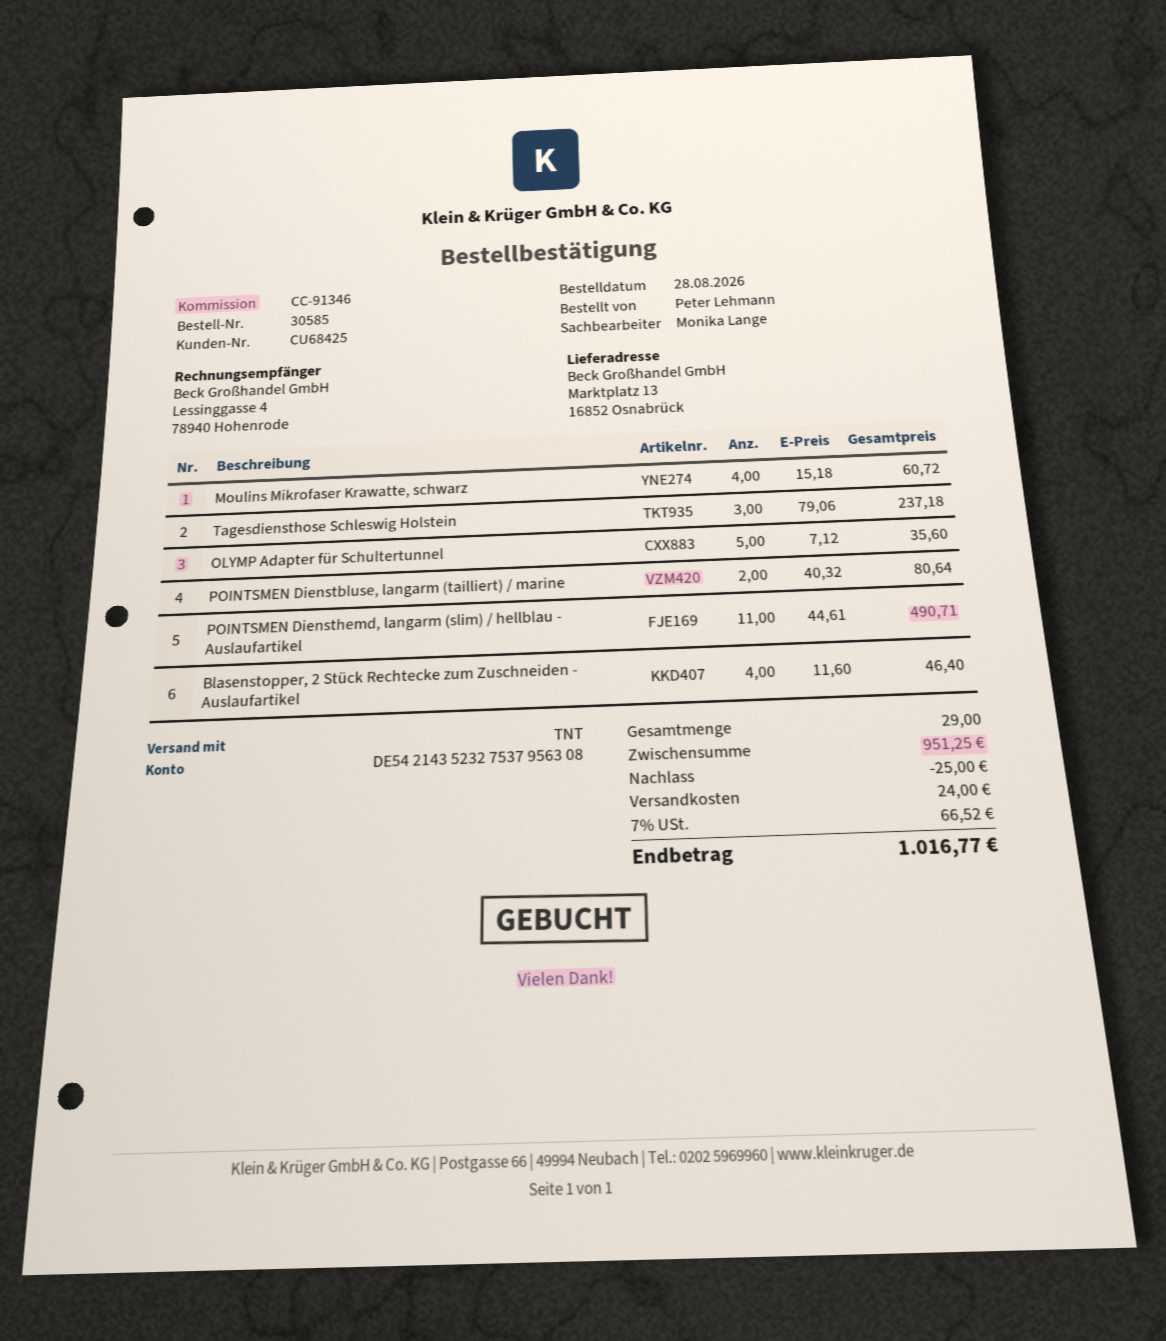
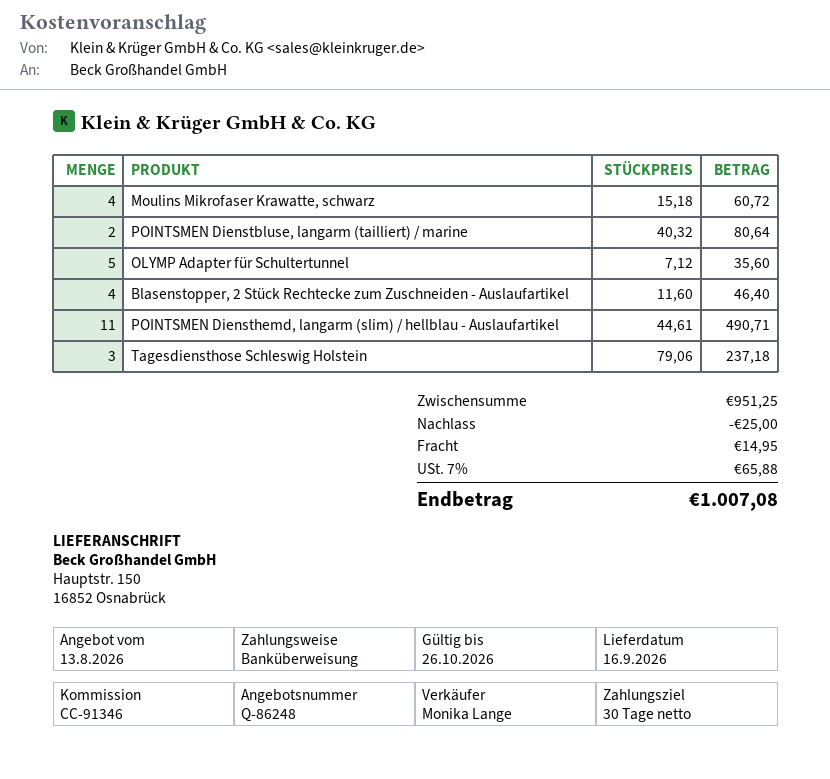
ship to: Marktplatz 13, 16852 Osnabrück -> Hauptstr. 150, 16852 Osnabrück
shipping: 24.00 -> 14.95
tax: 7% = 66.52 -> 7% = 65.88
total: 1016.77 -> 1007.08

